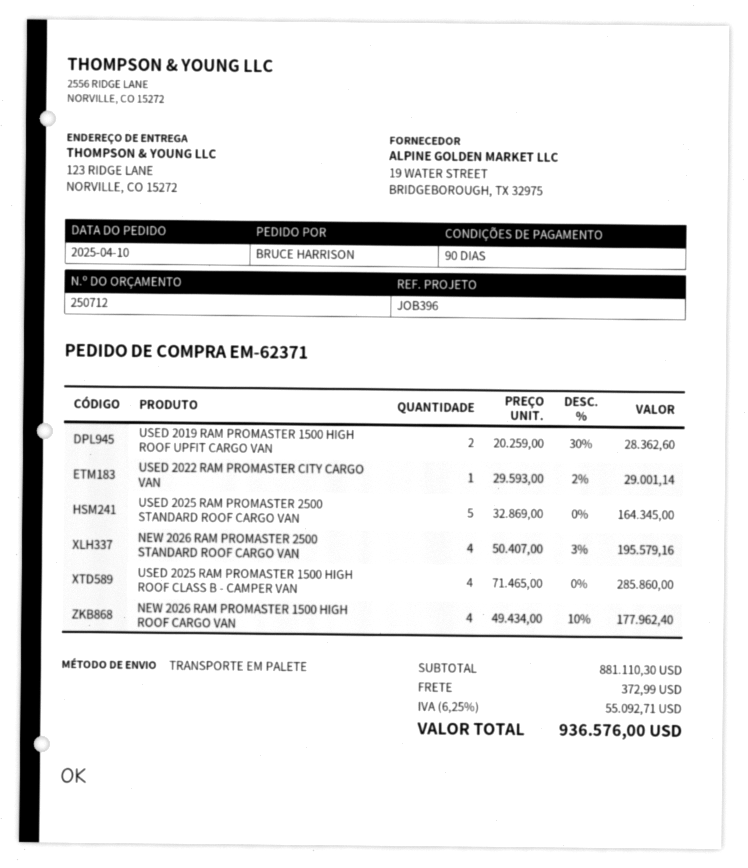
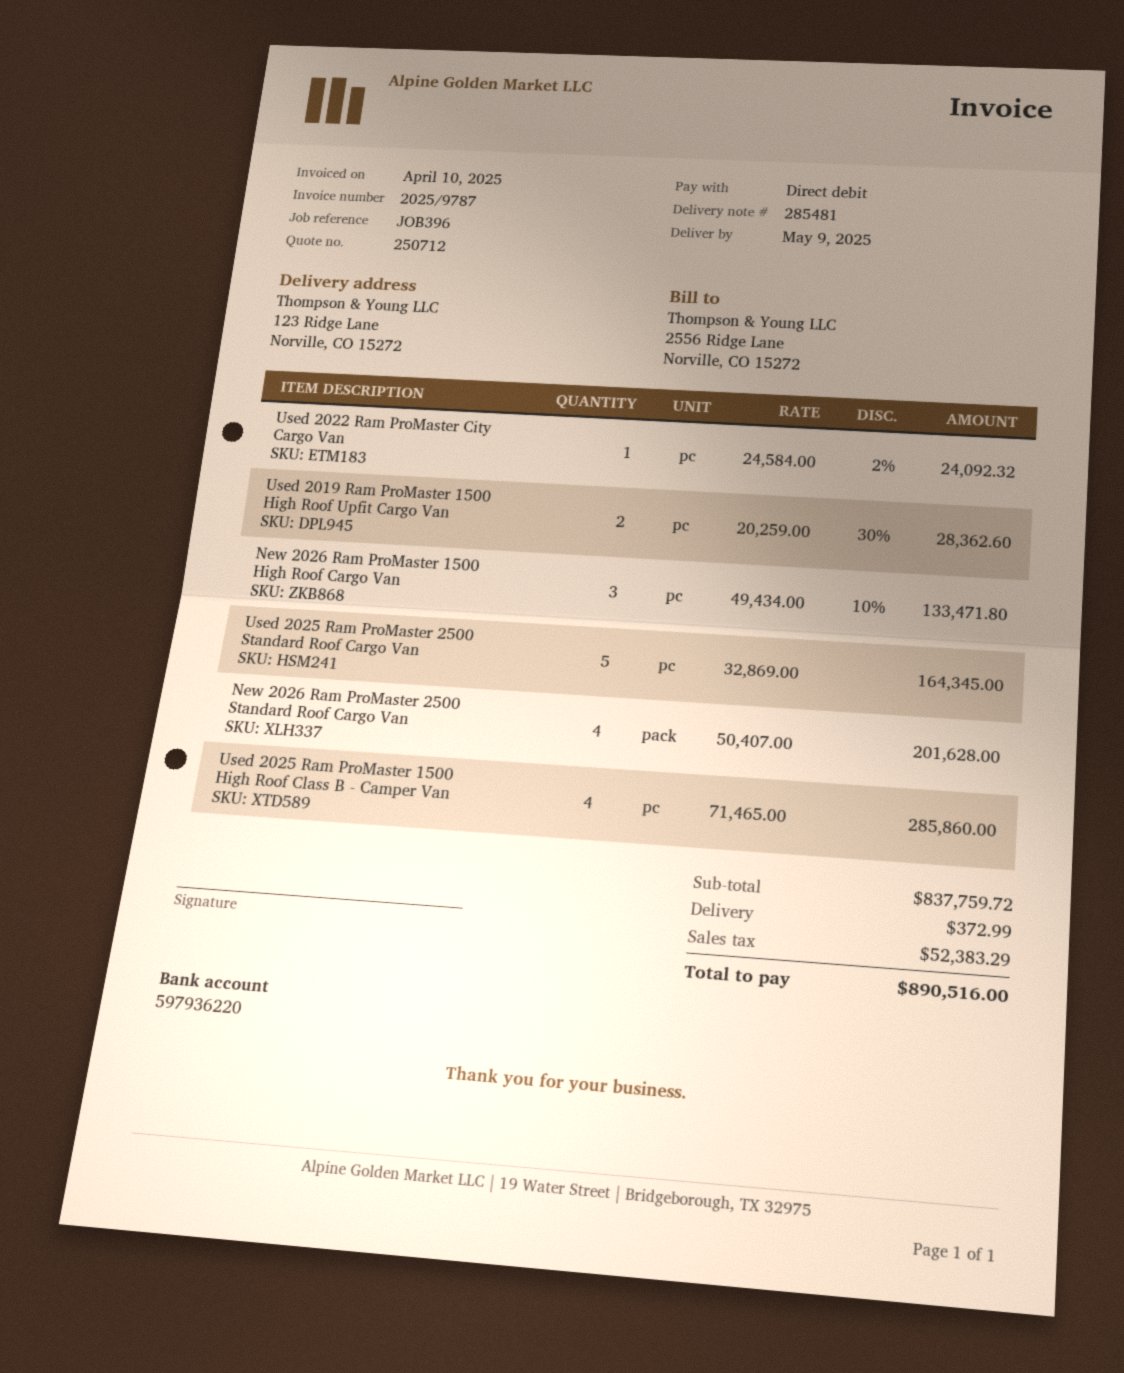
USED 2022 RAM PROMASTER CITY CARGO VAN: 1 x 29593.00 - 2% = 29001.14 -> 1 x 24584.00 - 2% = 24092.32
NEW 2026 RAM PROMASTER 2500 STANDARD ROOF CARGO VAN: 4 x 50407.00 - 3% = 195579.16 -> 4 x 50407.00 = 201628.00
NEW 2026 RAM PROMASTER 1500 HIGH ROOF CARGO VAN: 4 x 49434.00 - 10% = 177962.40 -> 3 x 49434.00 - 10% = 133471.80
subtotal: 881110.30 -> 837759.72
tax: 55092.71 -> 52383.29
total: 936576.00 -> 890516.00

